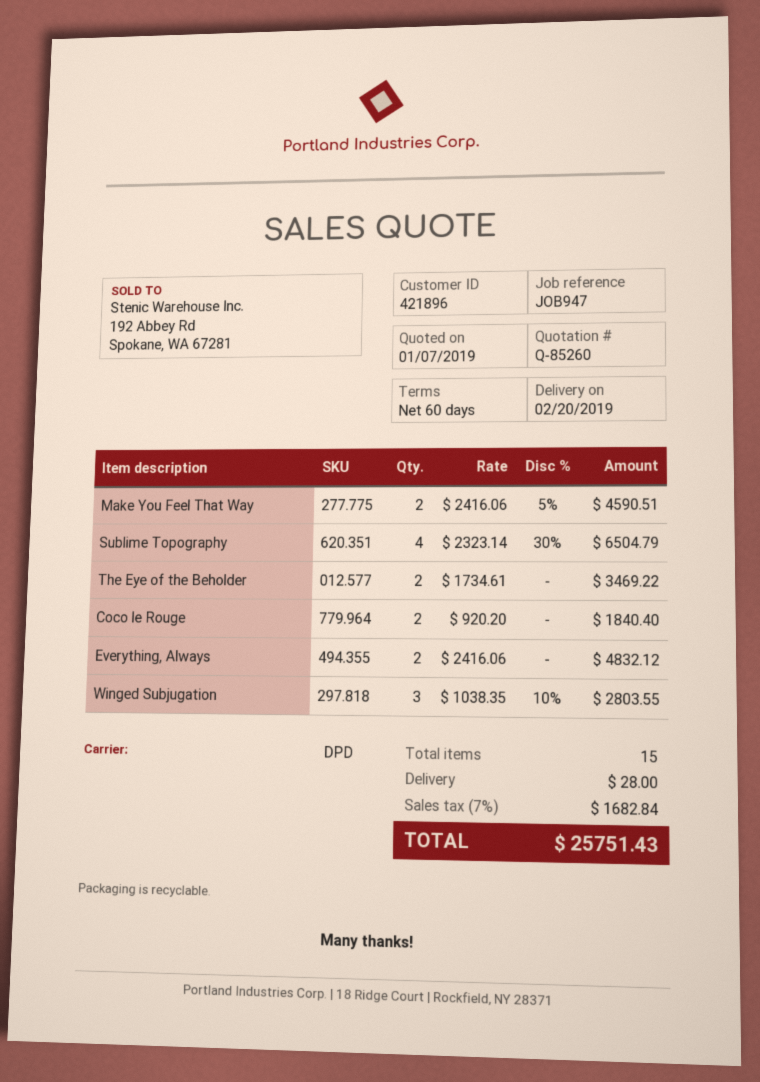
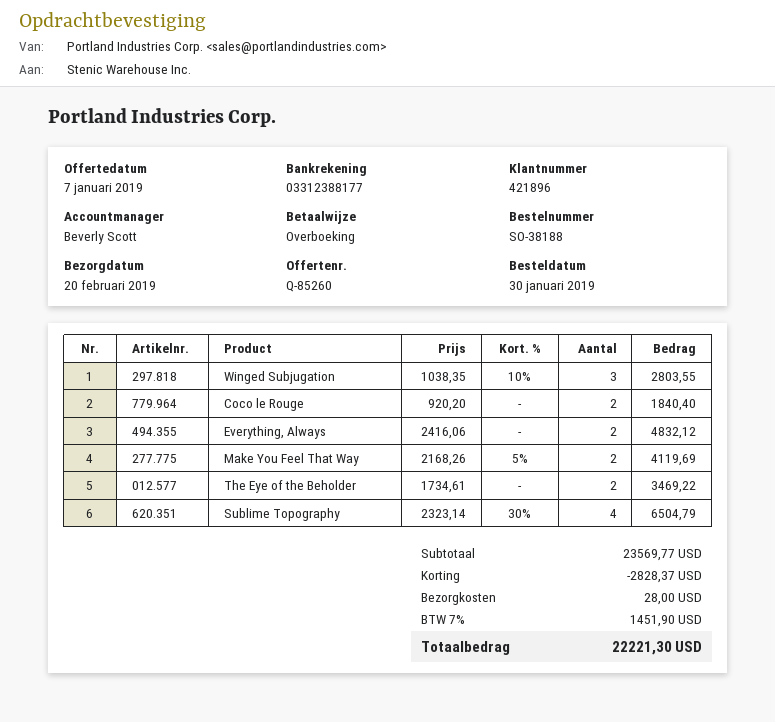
Make You Feel That Way: 2 x 2416.06 - 5% = 4590.51 -> 2 x 2168.26 - 5% = 4119.69
discount: none -> 2828.37
tax: 7% = 1682.84 -> 7% = 1451.90
total: 25751.43 -> 22221.30

